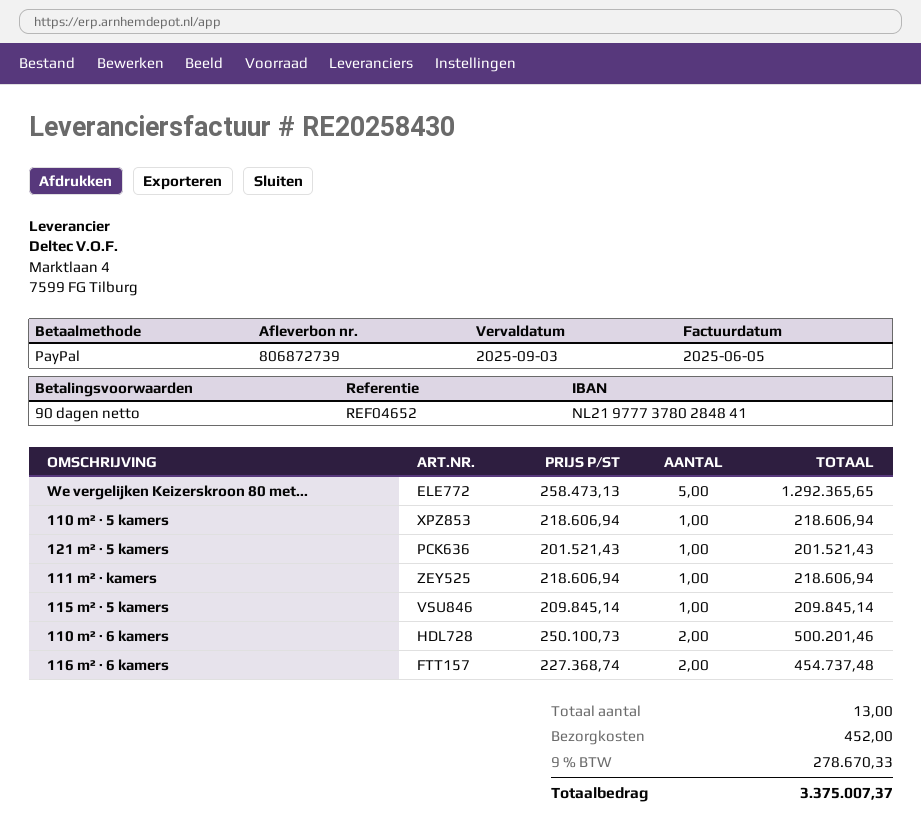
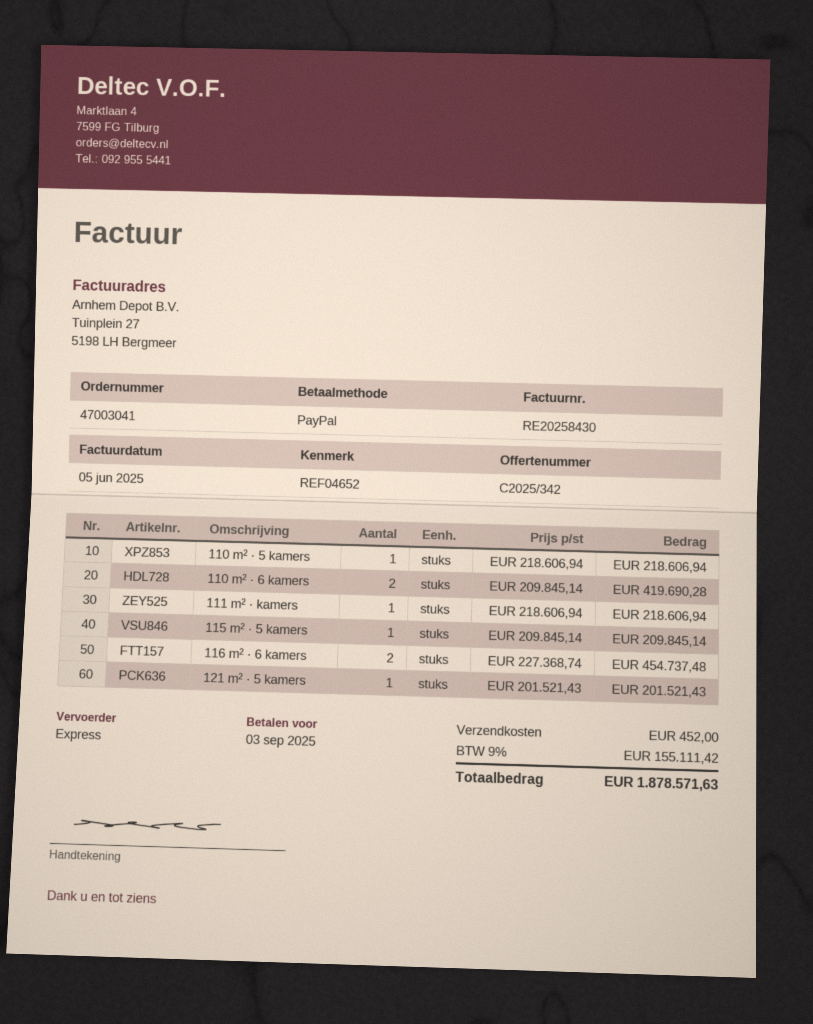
We vergelijken Keizerskroon 80 met...: 5 x 258473.13 = 1292365.65 -> none
110 m² · 6 kamers: 2 x 250100.73 = 500201.46 -> 2 x 209845.14 = 419690.28
tax: 9% = 278670.33 -> 9% = 155111.42
total: 3375007.37 -> 1878571.63

